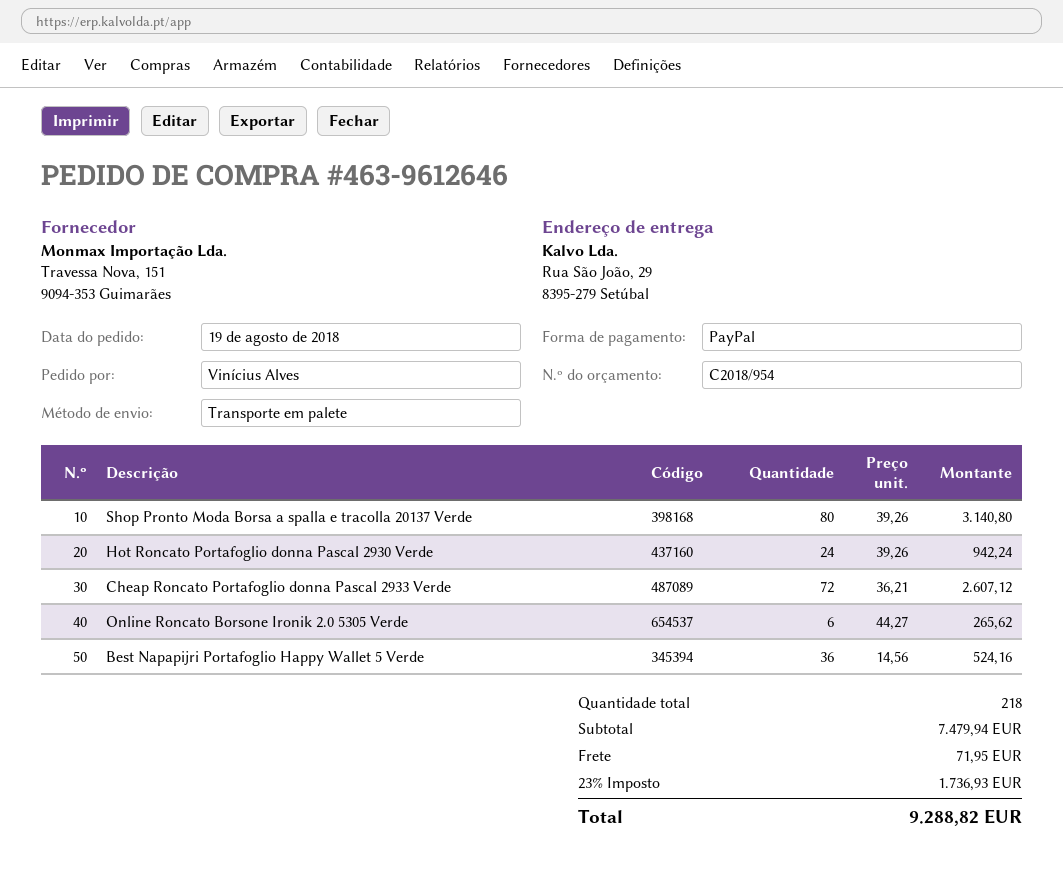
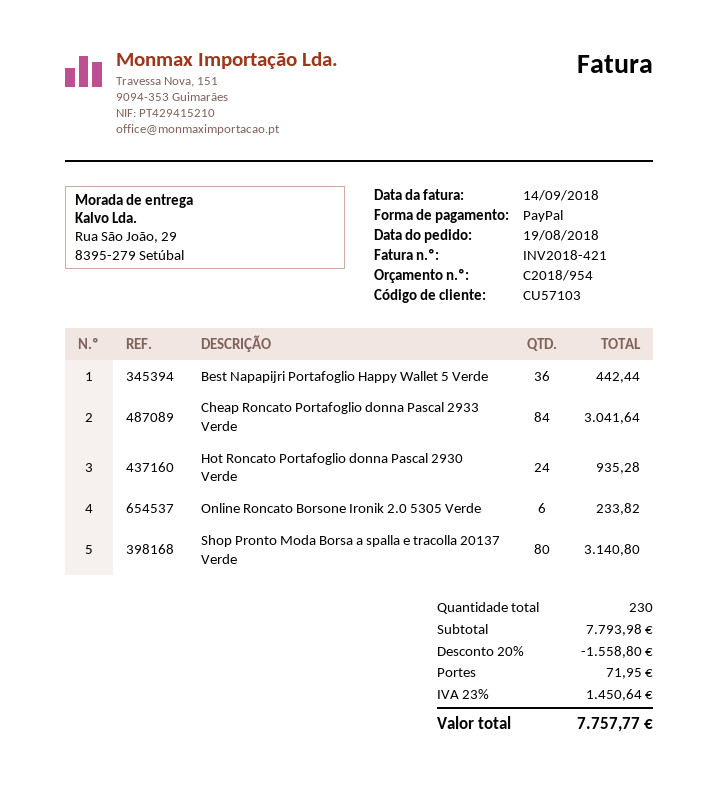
Hot Roncato Portafoglio donna Pascal 2930 Verde: 24 for 942.24 -> 24 for 935.28
Cheap Roncato Portafoglio donna Pascal 2933 Verde: 72 for 2607.12 -> 84 for 3041.64
Online Roncato Borsone Ironik 2.0 5305 Verde: 6 for 265.62 -> 6 for 233.82
Best Napapijri Portafoglio Happy Wallet 5 Verde: 36 for 524.16 -> 36 for 442.44
total quantity: 218 -> 230
subtotal: 7479.94 -> 7793.98
discount: none -> 20% = 1558.80
tax: 23% = 1736.93 -> 23% = 1450.64
total: 9288.82 -> 7757.77

